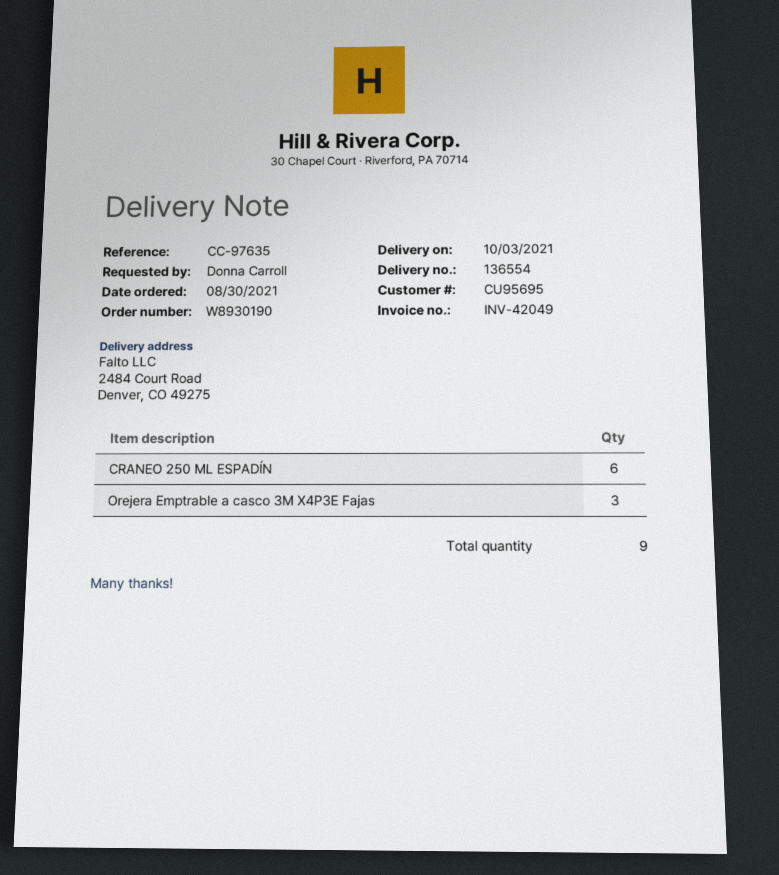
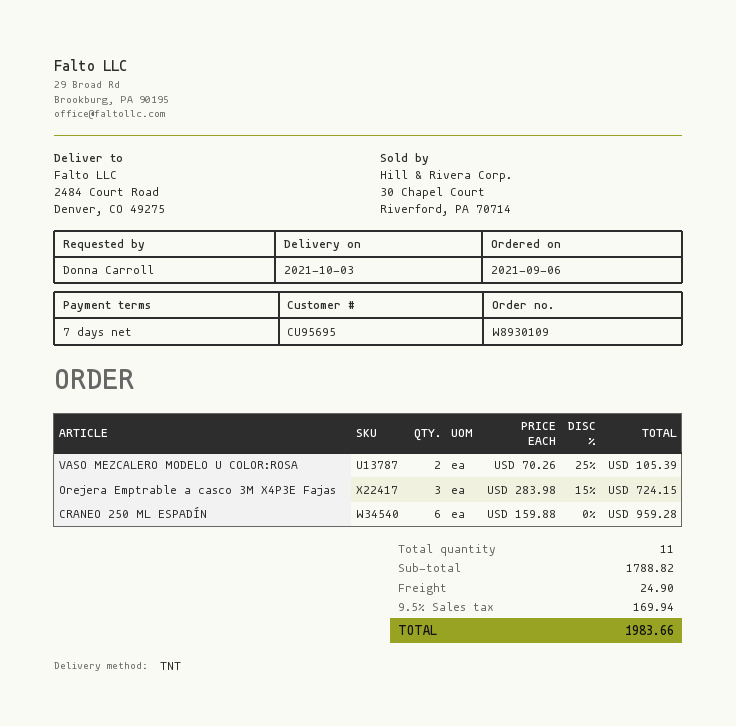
order number: W8930190 -> W8930109
order date: 2021-08-30 -> 2021-09-06
VASO MEZCALERO MODELO U COLOR:ROSA: none -> 2
total quantity: 9 -> 11

